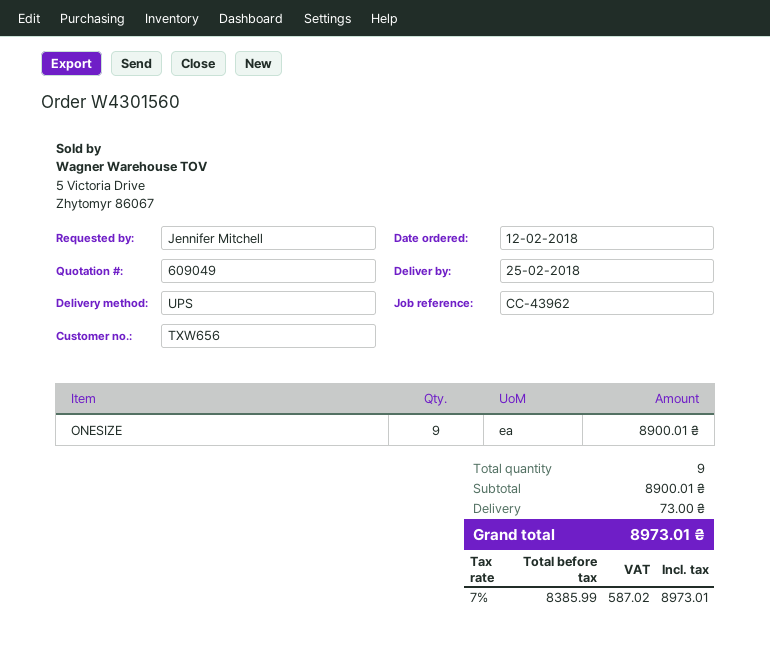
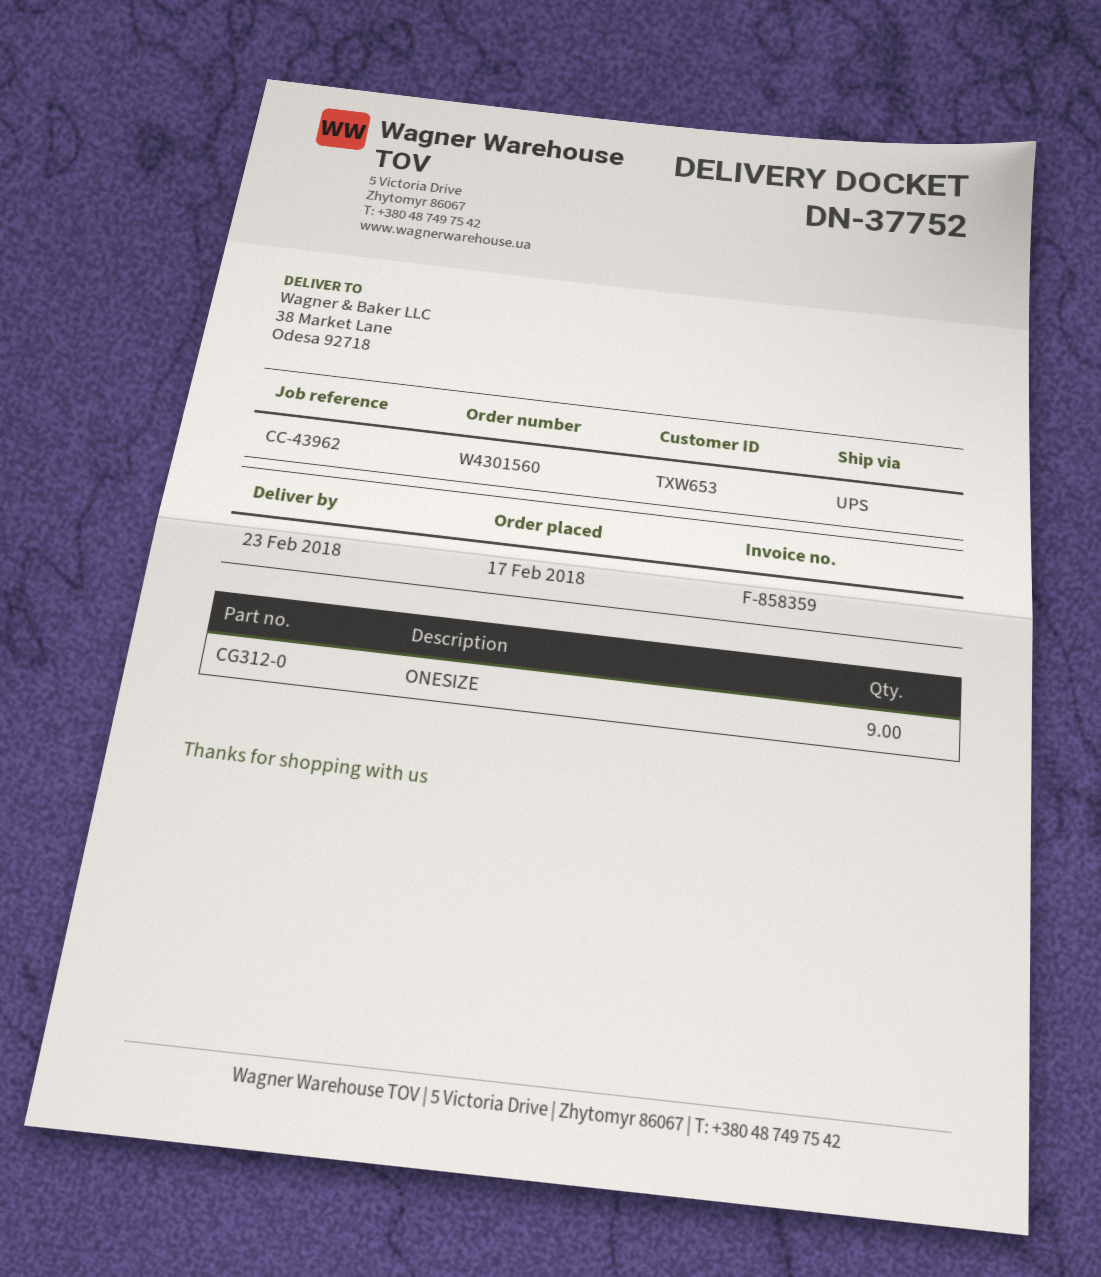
order date: 2018-02-12 -> 2018-02-17
delivery date: 2018-02-25 -> 2018-02-23
customer number: TXW656 -> TXW653

